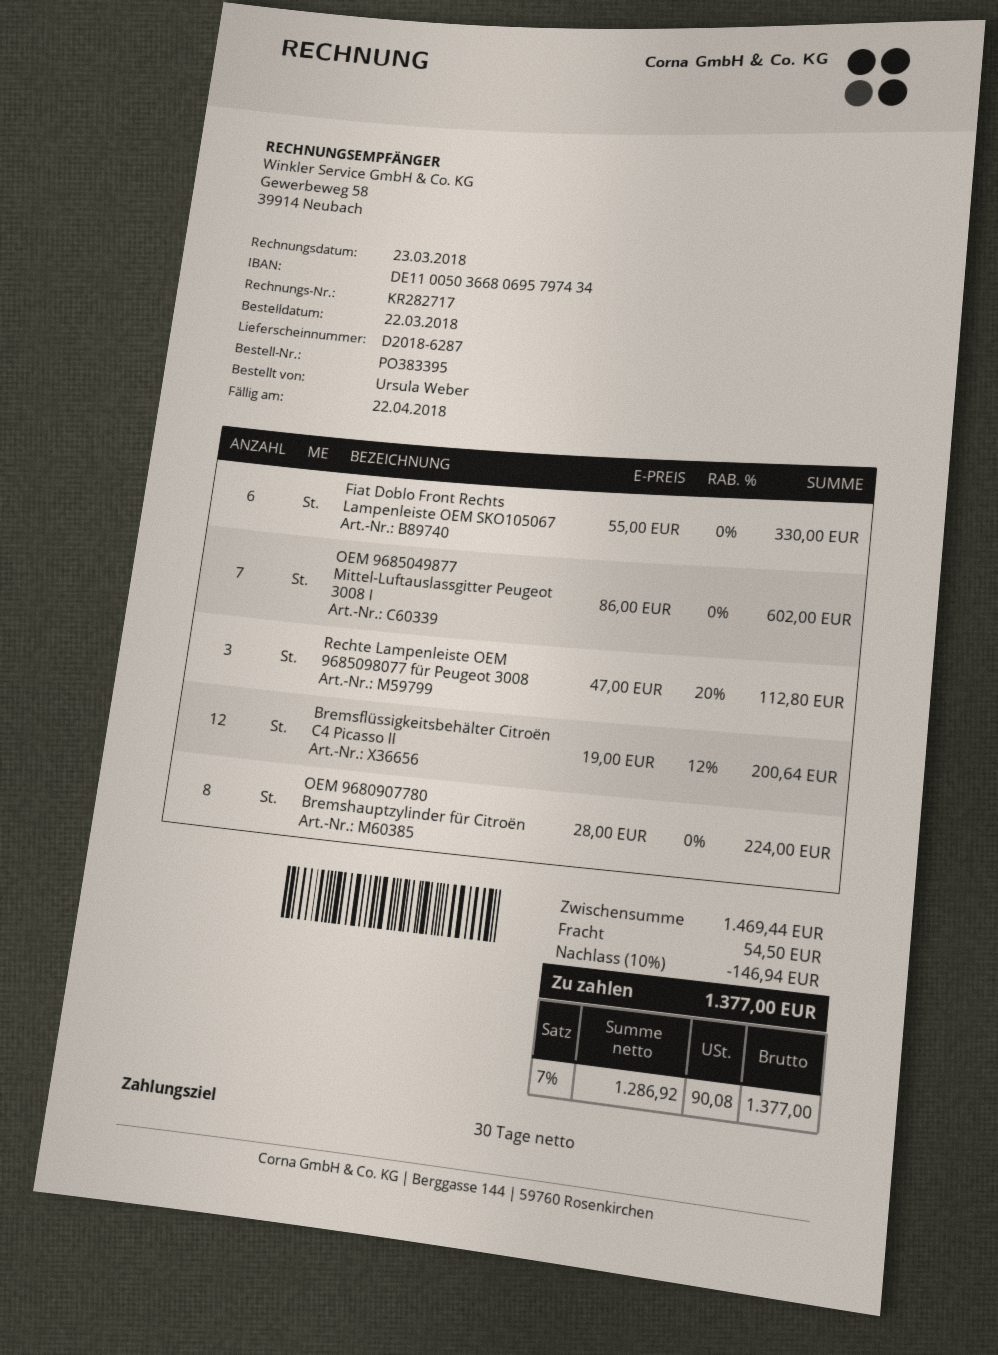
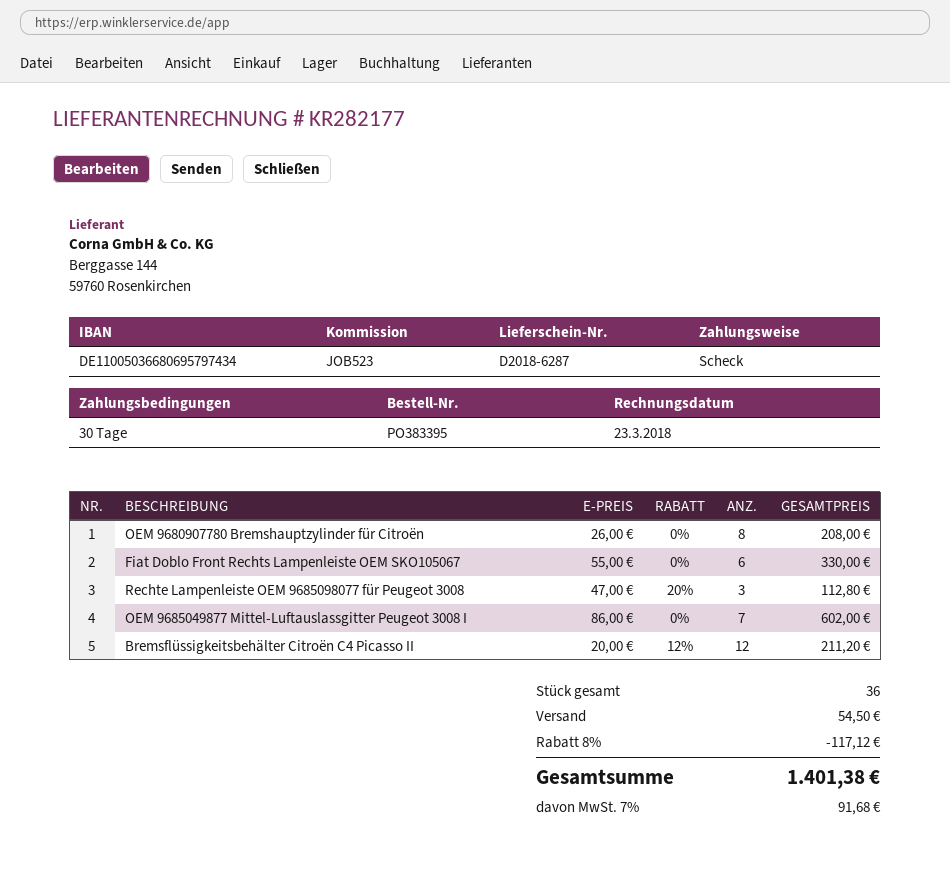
invoice number: KR282717 -> KR282177
Bremsflüssigkeitsbehälter Citroën C4 Picasso II: 12 x 19.00 - 12% = 200.64 -> 12 x 20.00 - 12% = 211.20
OEM 9680907780 Bremshauptzylinder für Citroën: 8 x 28.00 = 224.00 -> 8 x 26.00 = 208.00
discount: 10% = 146.94 -> 8% = 117.12
tax: 7% = 90.08 -> 7% = 91.68
total: 1377.00 -> 1401.38

